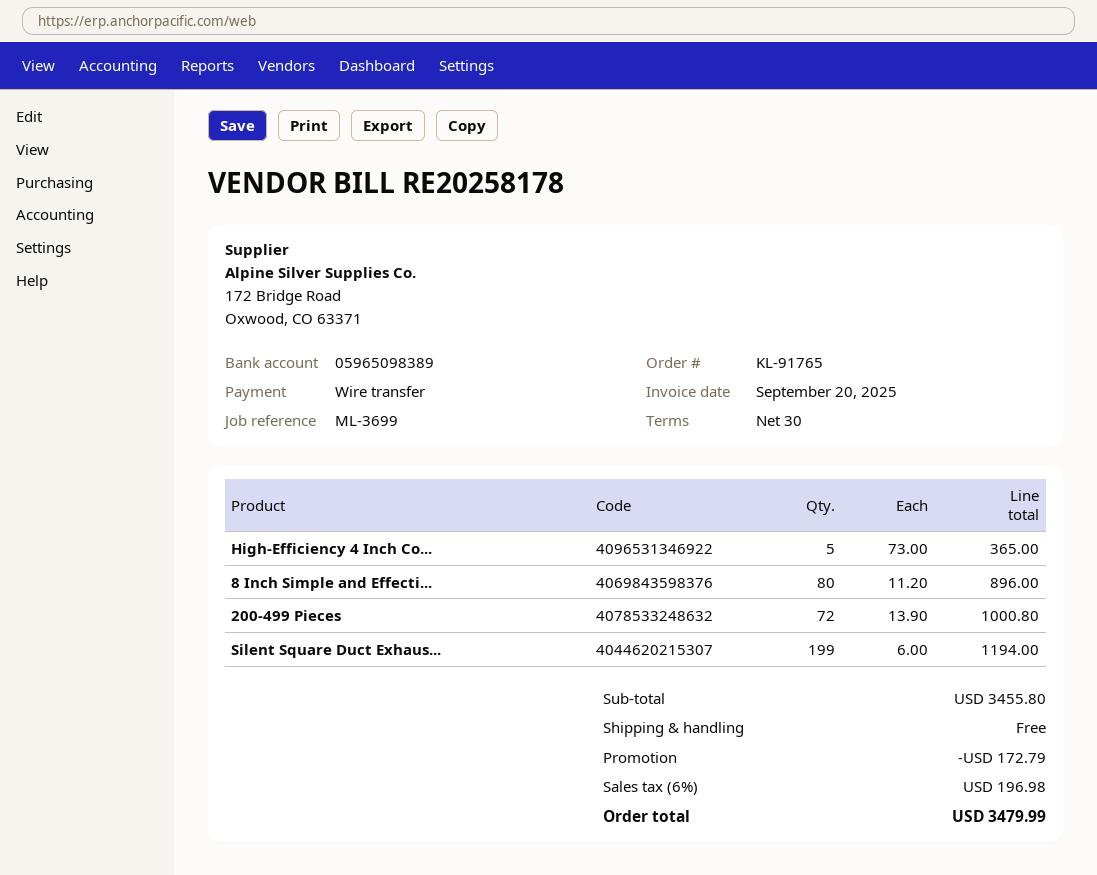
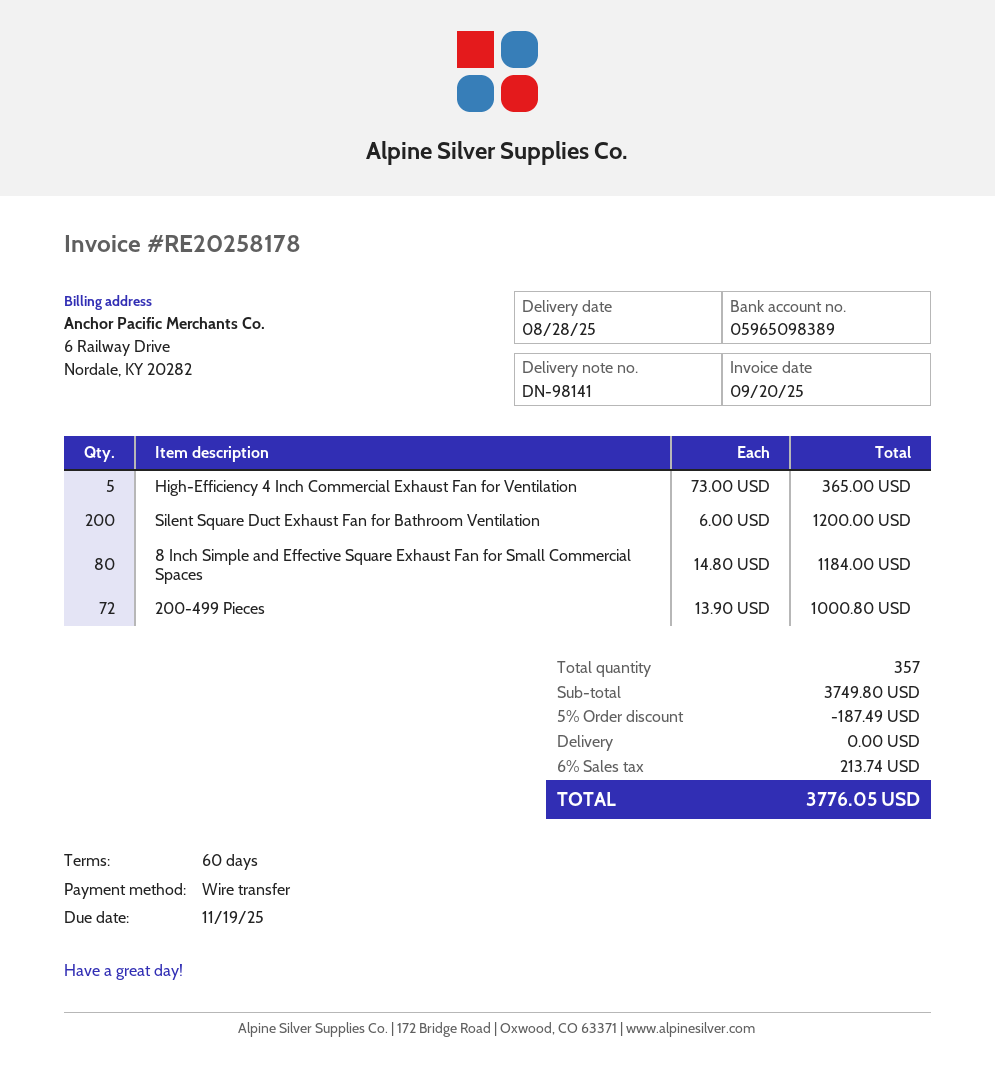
payment terms: 30 days -> 60 days
8 Inch Simple and Effecti...: 80 x 11.20 = 896.00 -> 80 x 14.80 = 1184.00
Silent Square Duct Exhaus...: 199 x 6.00 = 1194.00 -> 200 x 6.00 = 1200.00
subtotal: 3455.80 -> 3749.80
discount: 172.79 -> 187.49
tax: 6% = 196.98 -> 6% = 213.74
total: 3479.99 -> 3776.05

